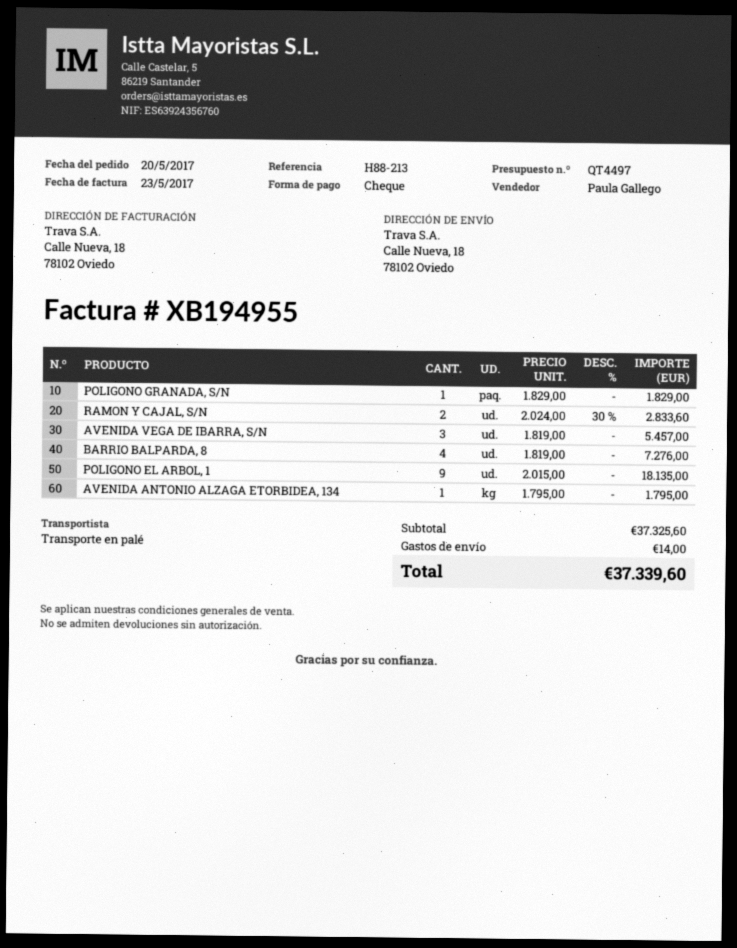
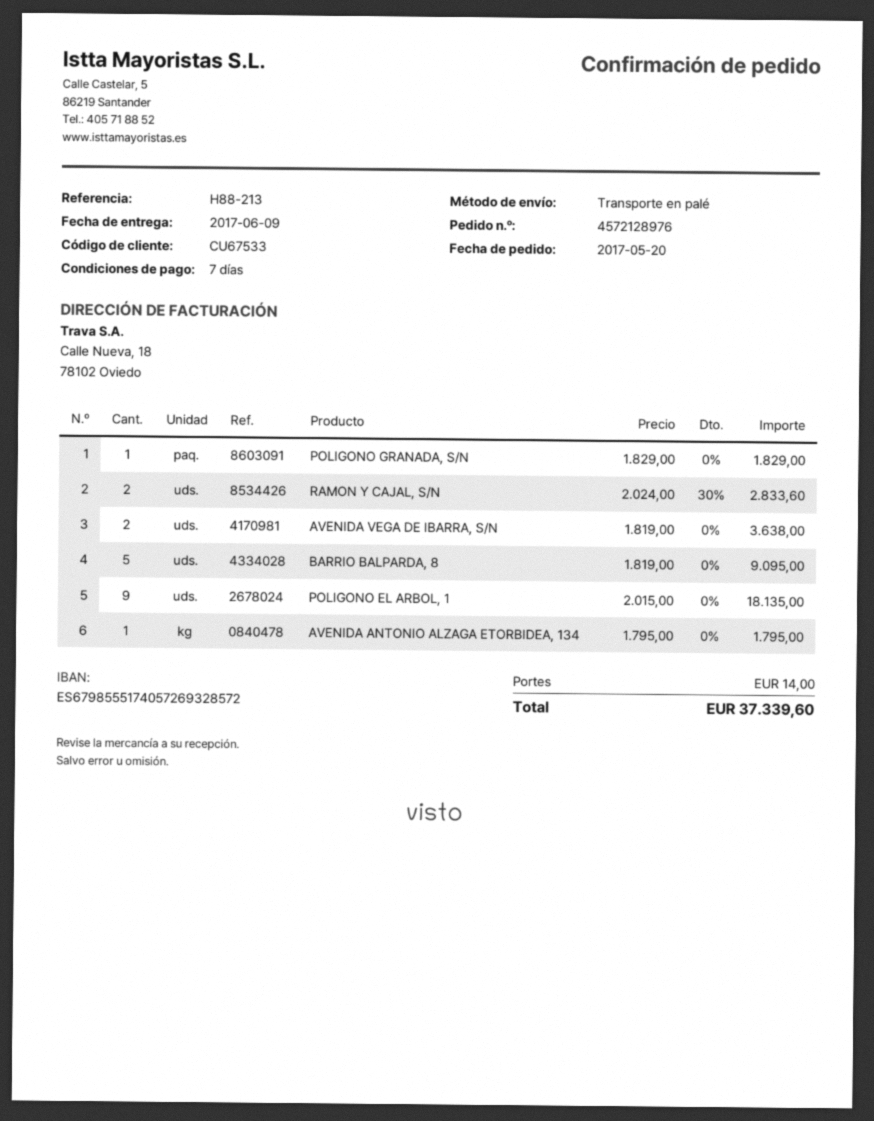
AVENIDA VEGA DE IBARRA, S/N: 3 x 1819.00 = 5457.00 -> 2 x 1819.00 = 3638.00
BARRIO BALPARDA, 8: 4 x 1819.00 = 7276.00 -> 5 x 1819.00 = 9095.00

